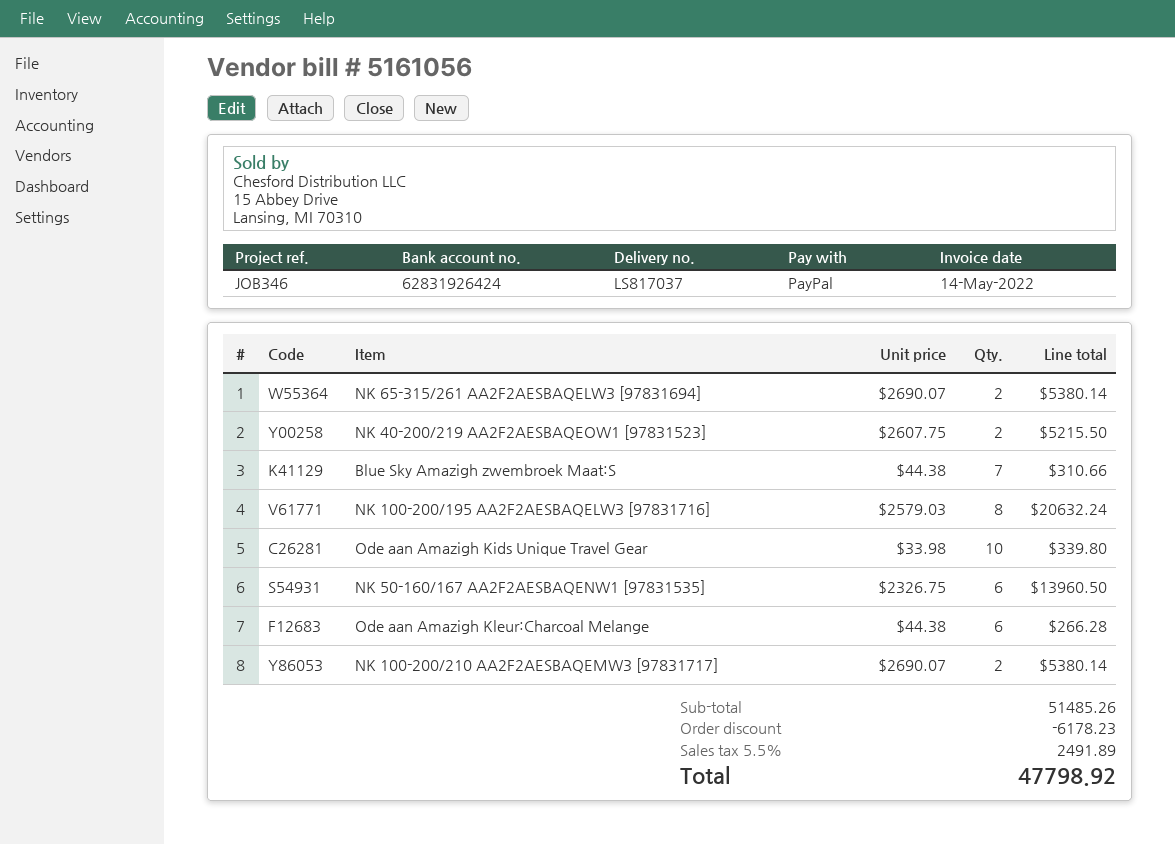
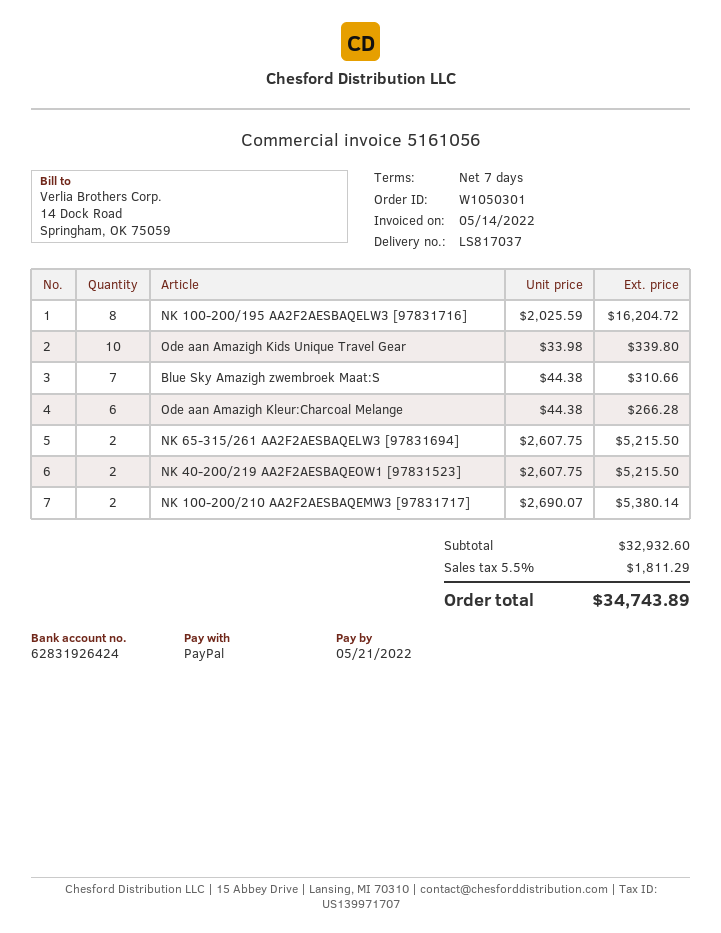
NK 65-315/261 AA2F2AESBAQELW3 [97831694]: 2 x 2690.07 = 5380.14 -> 2 x 2607.75 = 5215.50
NK 100-200/195 AA2F2AESBAQELW3 [97831716]: 8 x 2579.03 = 20632.24 -> 8 x 2025.59 = 16204.72
NK 50-160/167 AA2F2AESBAQENW1 [97831535]: 6 x 2326.75 = 13960.50 -> none
subtotal: 51485.26 -> 32932.60
discount: 6178.23 -> none
tax: 5.5% = 2491.89 -> 5.5% = 1811.29
total: 47798.92 -> 34743.89

